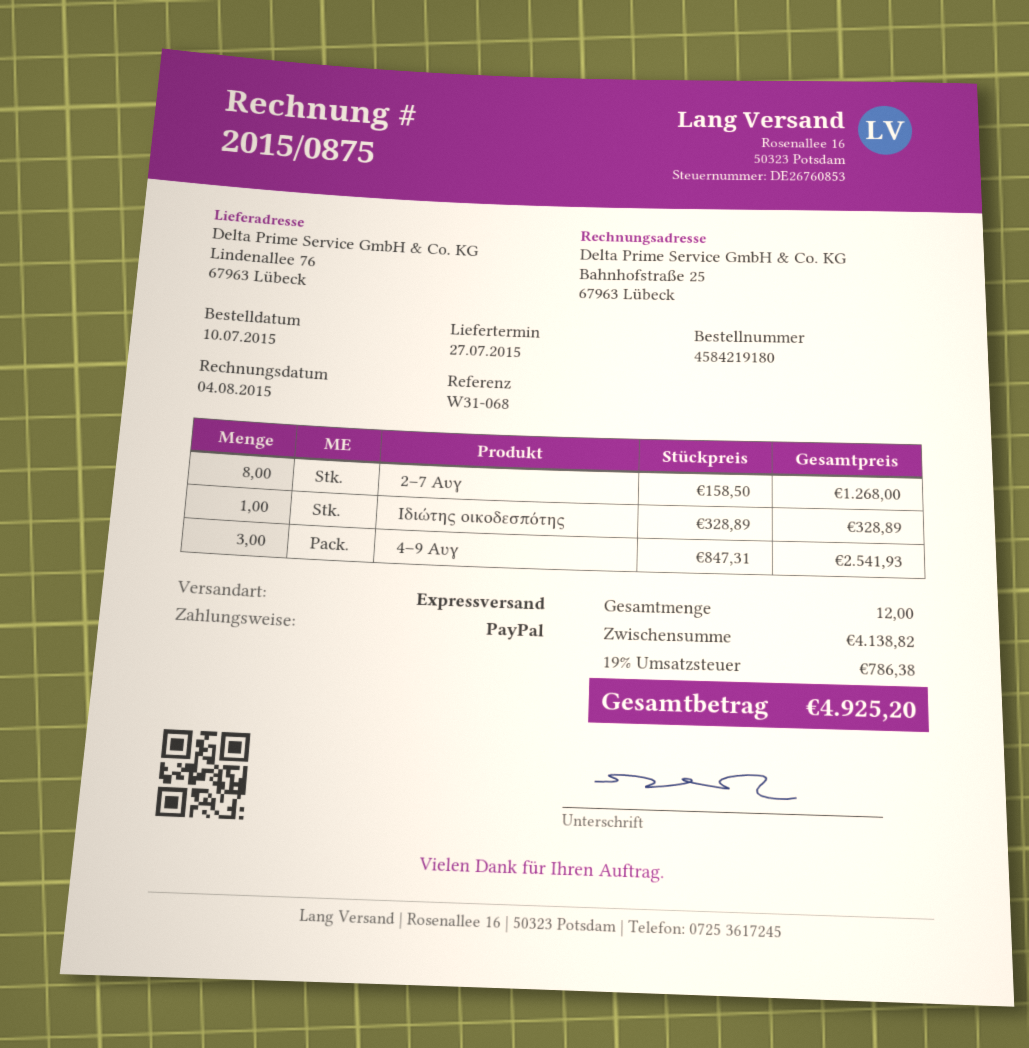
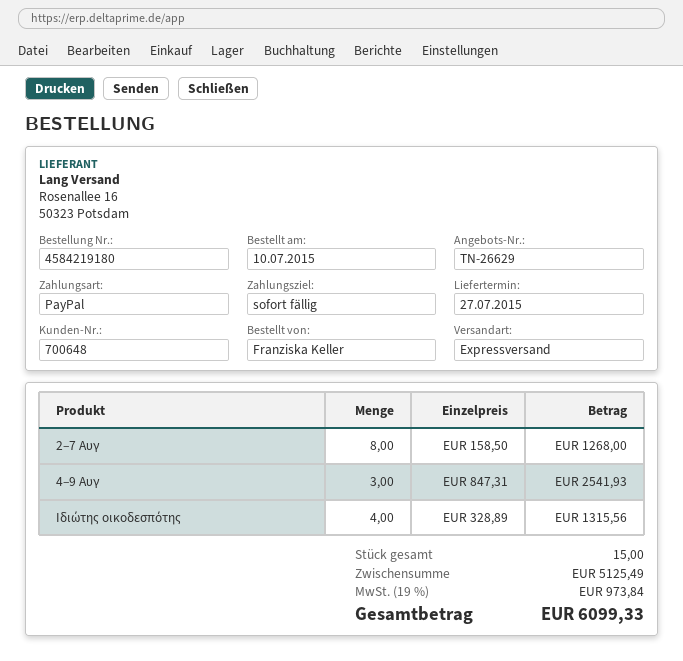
Ιδιώτης οικοδεσπότης: 1 x 328.89 = 328.89 -> 4 x 328.89 = 1315.56
total quantity: 12 -> 15
subtotal: 4138.82 -> 5125.49
tax: 19% = 786.38 -> 19% = 973.84
total: 4925.20 -> 6099.33

